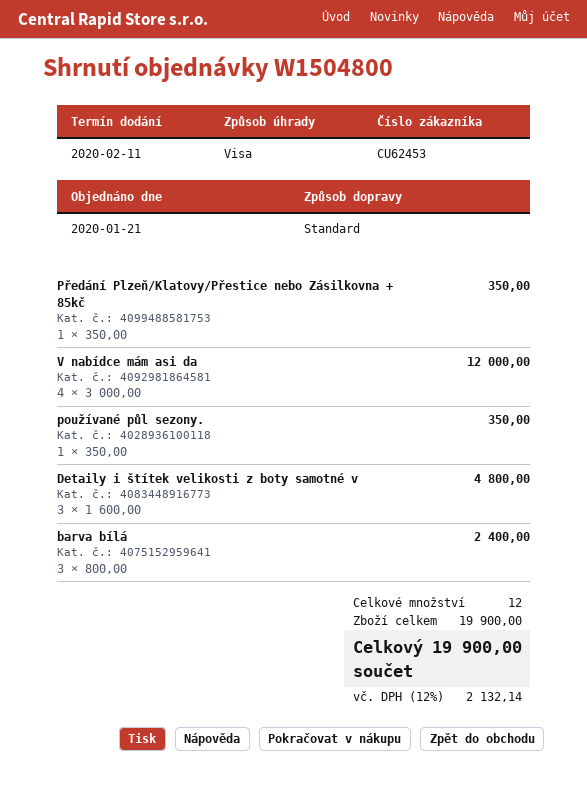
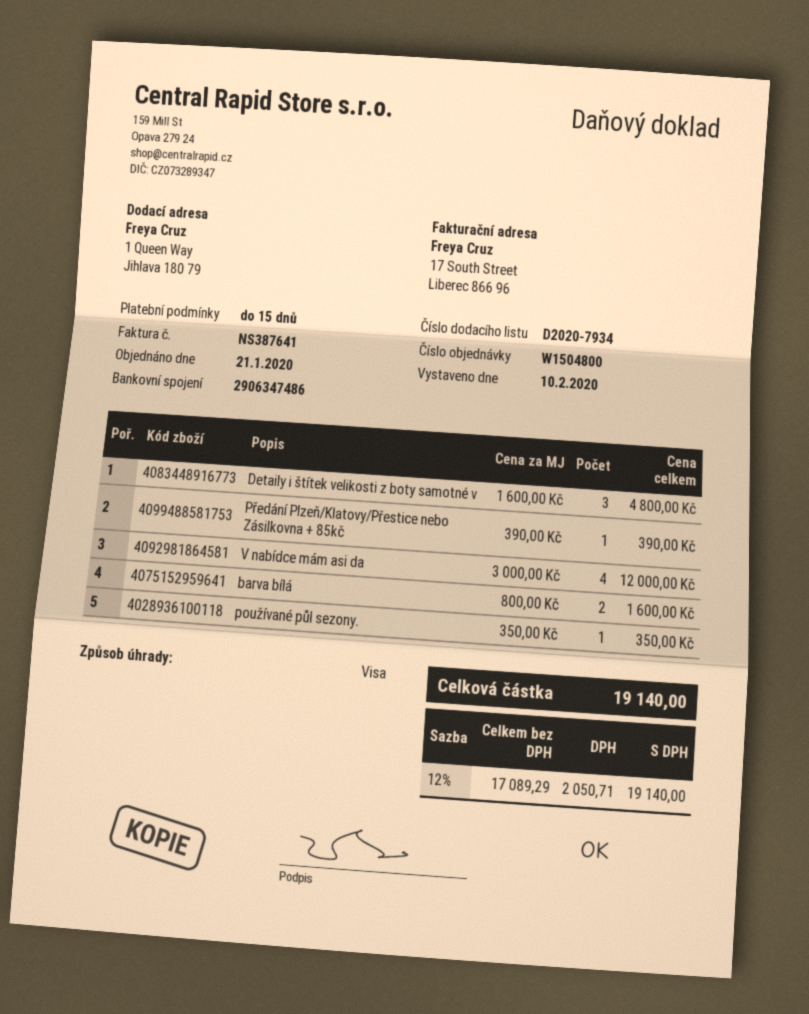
Předání Plzeň/Klatovy/Přestice nebo Zásilkovna + 85kč: 1 x 350.00 = 350.00 -> 1 x 390.00 = 390.00
barva bílá: 3 x 800.00 = 2400.00 -> 2 x 800.00 = 1600.00
tax: 12% = 2132.14 -> 12% = 2050.71
total: 19900.00 -> 19140.00

